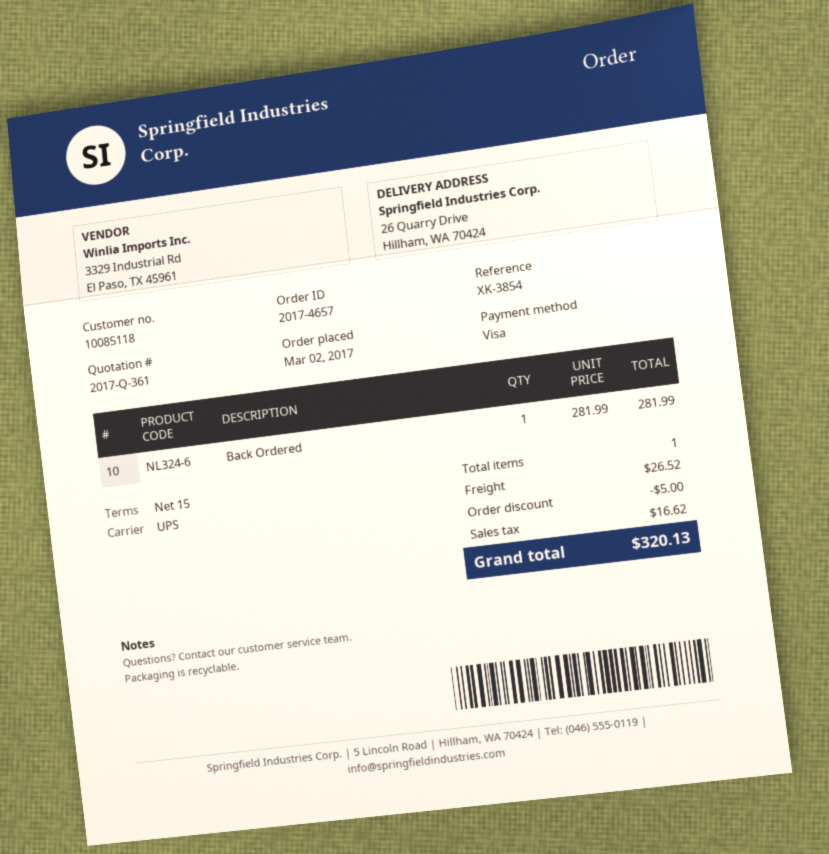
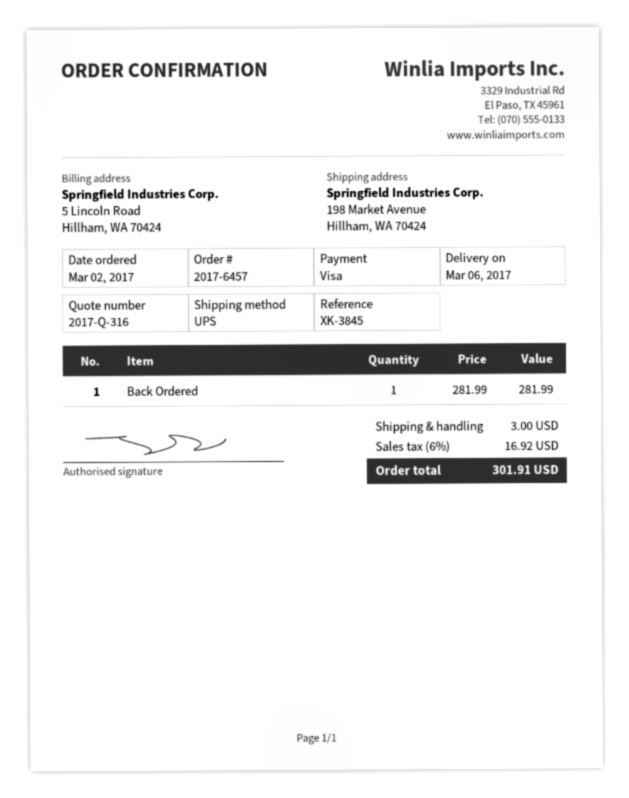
quote number: 2017-Q-361 -> 2017-Q-316
order number: 2017-4657 -> 2017-6457
reference: XK-3854 -> XK-3845
ship to: 26 Quarry Drive, Hillham, WA 70424 -> 198 Market Avenue, Hillham, WA 70424
discount: 5.00 -> none
shipping: 26.52 -> 3.00
tax: 16.62 -> 16.92
total: 320.13 -> 301.91

